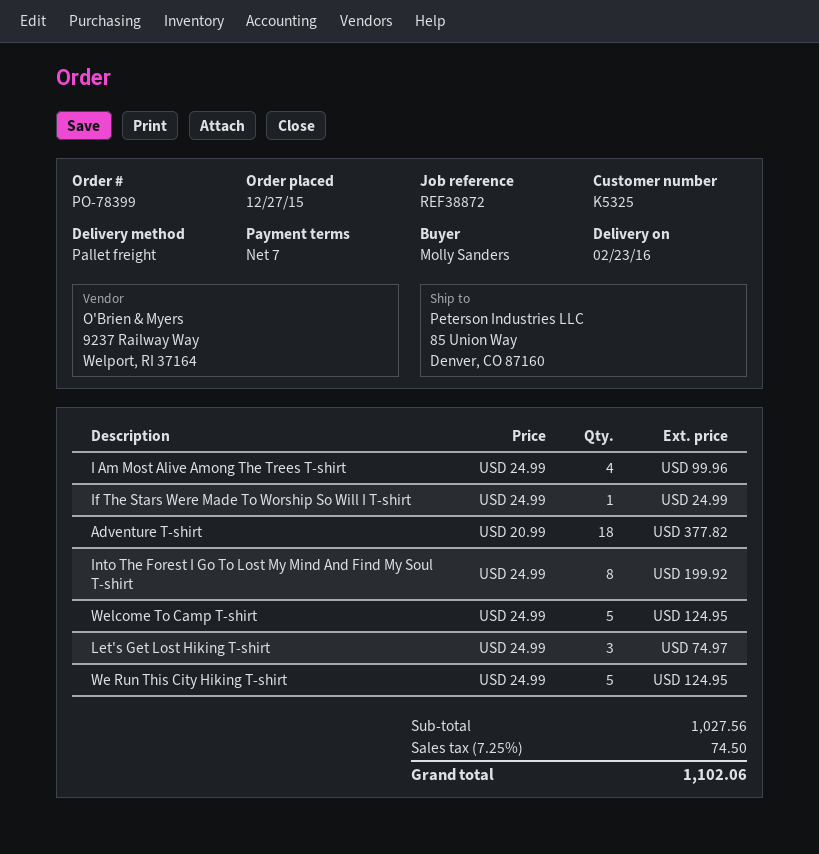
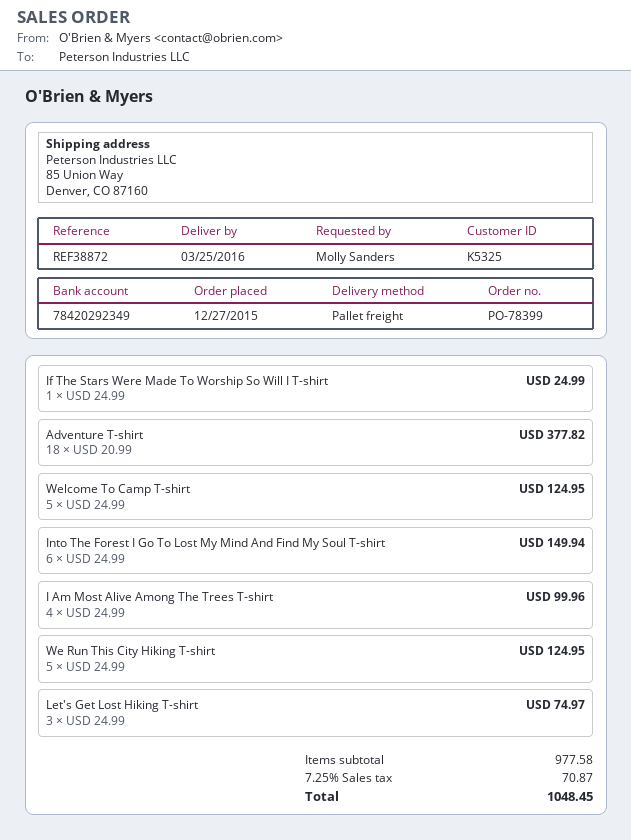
delivery date: 2016-02-23 -> 2016-03-25
Into The Forest I Go To Lost My Mind And Find My Soul T-shirt: 8 x 24.99 = 199.92 -> 6 x 24.99 = 149.94
subtotal: 1027.56 -> 977.58
tax: 7.25% = 74.50 -> 7.25% = 70.87
total: 1102.06 -> 1048.45

